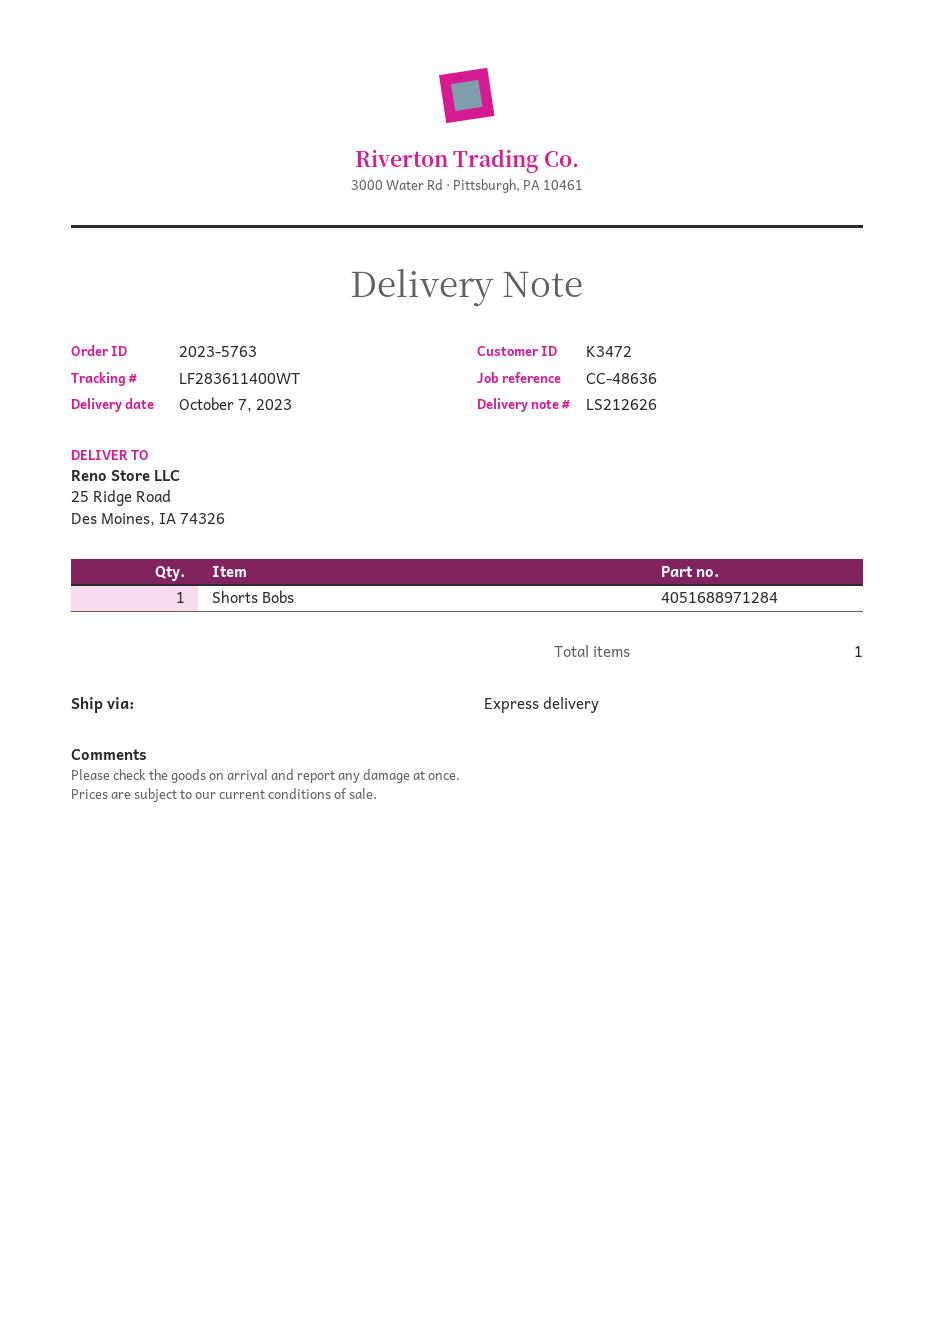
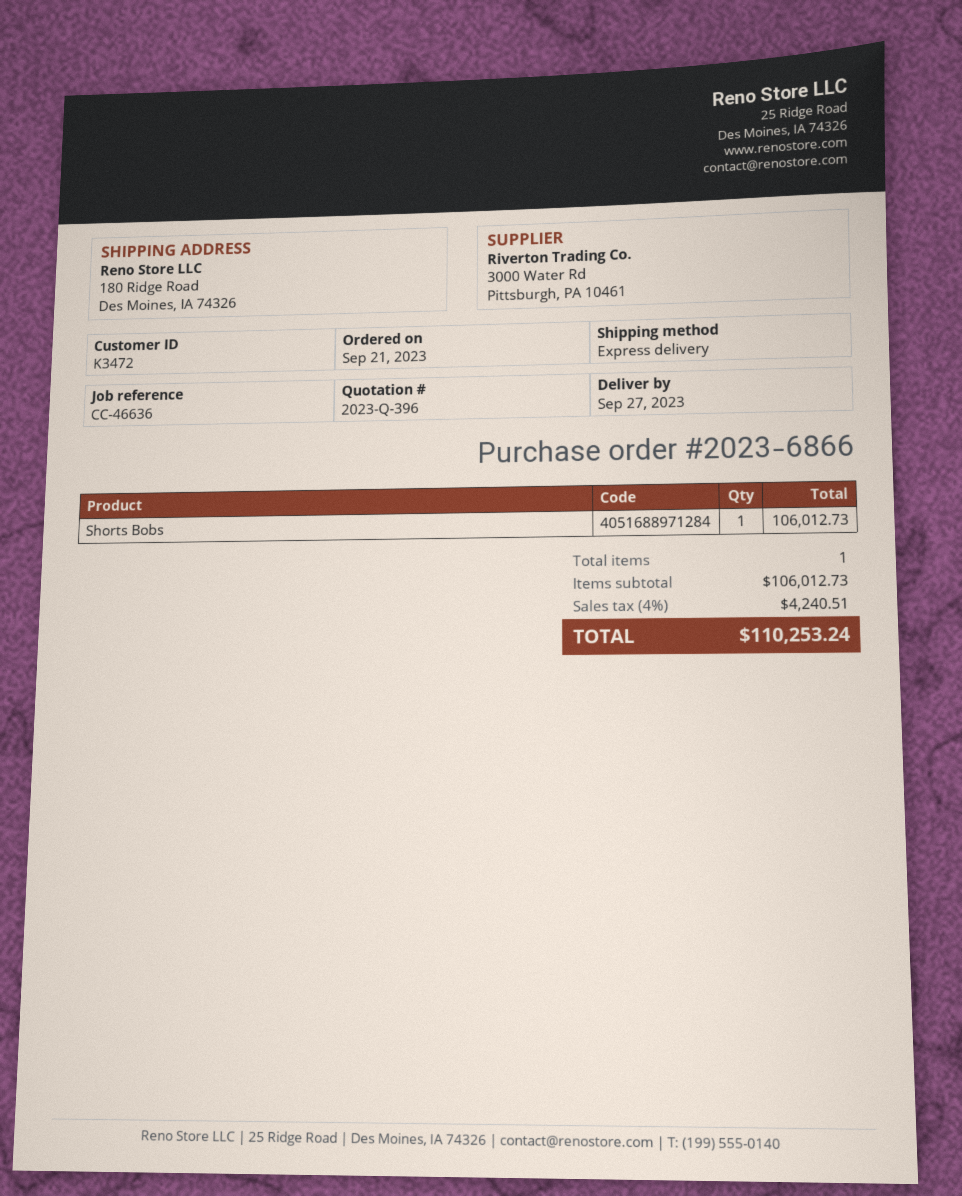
order number: 2023-5763 -> 2023-6866
delivery date: 2023-10-07 -> 2023-09-27
reference: CC-48636 -> CC-46636
ship to: 25 Ridge Road, Des Moines, IA 74326 -> 180 Ridge Road, Des Moines, IA 74326

